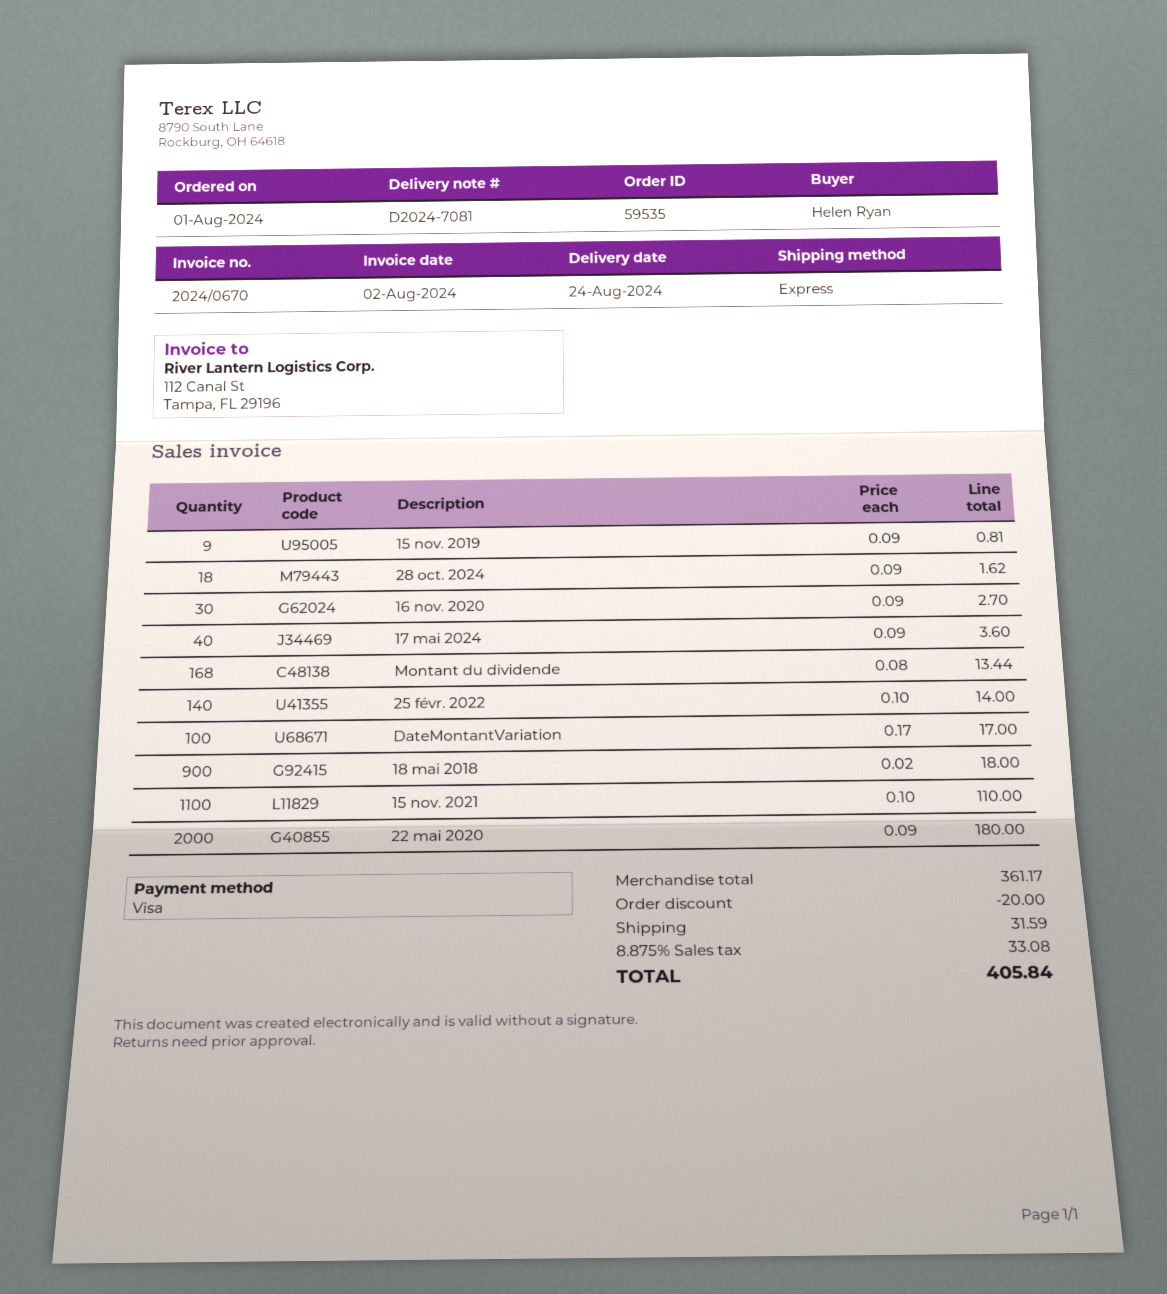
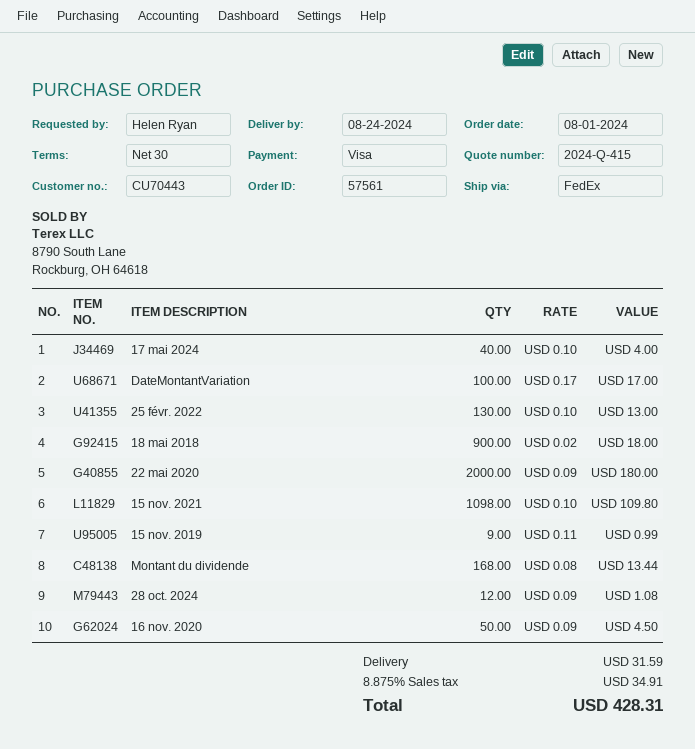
order number: 59535 -> 57561
shipping method: express -> FedEx
15 nov. 2019: 9 x 0.09 = 0.81 -> 9 x 0.11 = 0.99
28 oct. 2024: 18 x 0.09 = 1.62 -> 12 x 0.09 = 1.08
16 nov. 2020: 30 x 0.09 = 2.70 -> 50 x 0.09 = 4.50
17 mai 2024: 40 x 0.09 = 3.60 -> 40 x 0.10 = 4.00
25 févr. 2022: 140 x 0.10 = 14.00 -> 130 x 0.10 = 13.00
15 nov. 2021: 1100 x 0.10 = 110.00 -> 1098 x 0.10 = 109.80
discount: 20.00 -> none
tax: 8.875% = 33.08 -> 8.875% = 34.91
total: 405.84 -> 428.31

